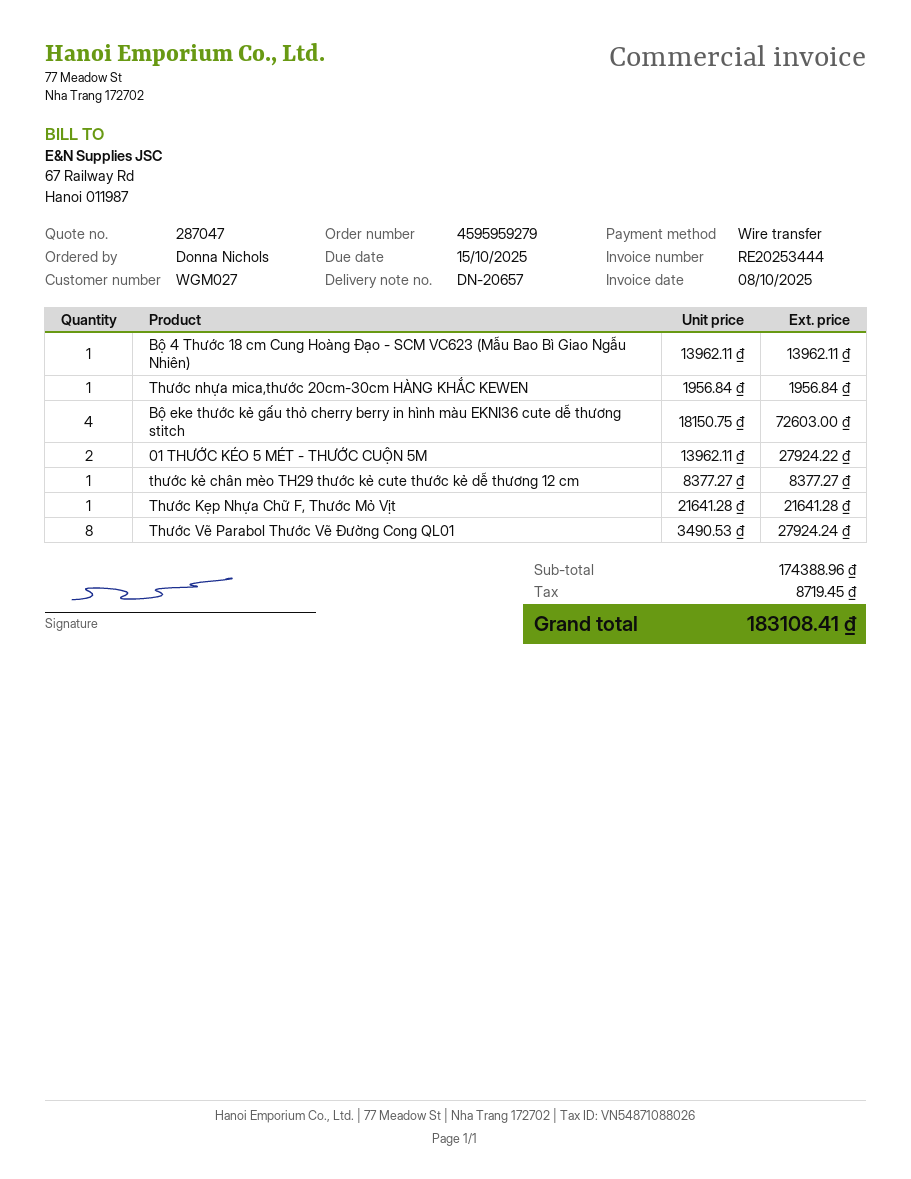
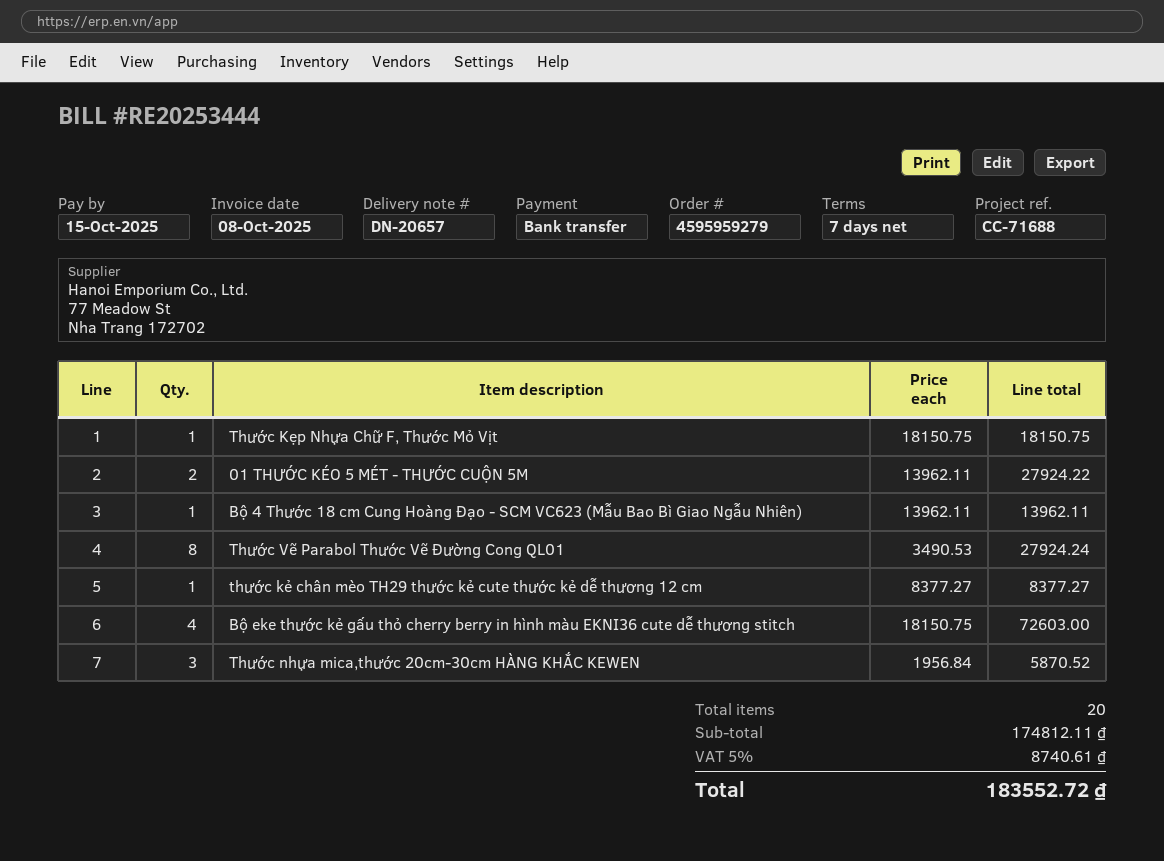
Thước nhựa mica,thước 20cm-30cm HÀNG KHẮC KEWEN: 1 x 1956.84 = 1956.84 -> 3 x 1956.84 = 5870.52
Thước Kẹp Nhựa Chữ F, Thước Mỏ Vịt: 1 x 21641.28 = 21641.28 -> 1 x 18150.75 = 18150.75
subtotal: 174388.96 -> 174812.11
tax: 8719.45 -> 8740.61
total: 183108.41 -> 183552.72

